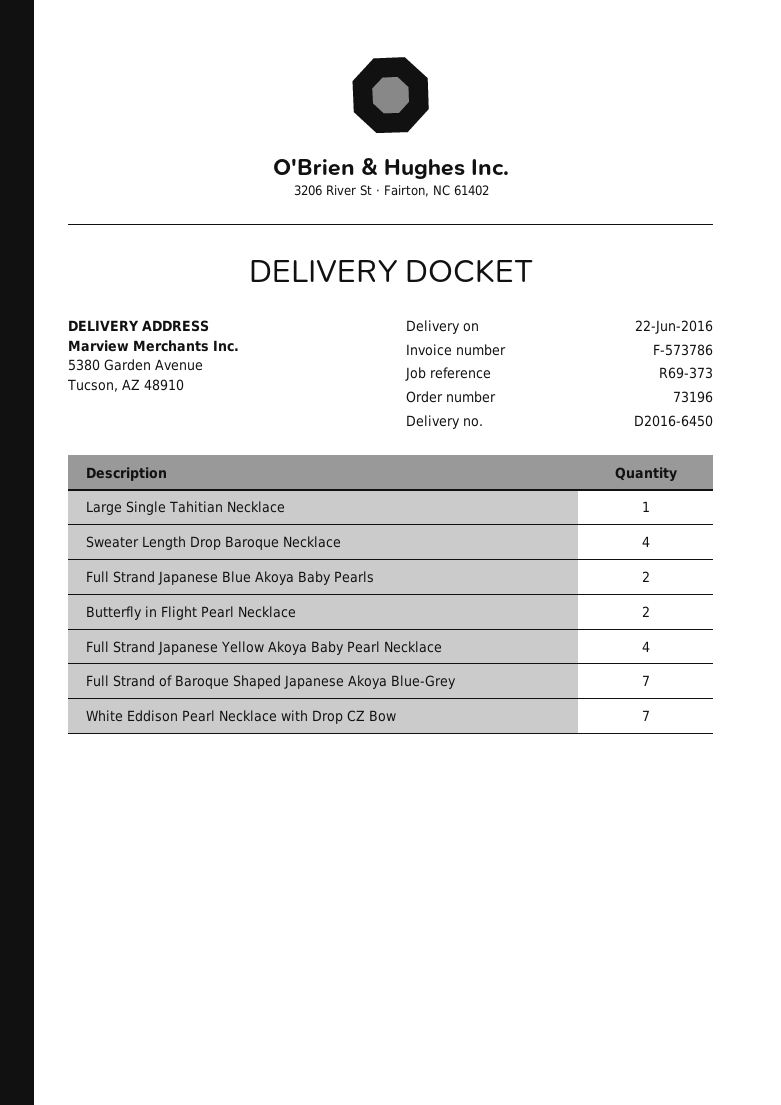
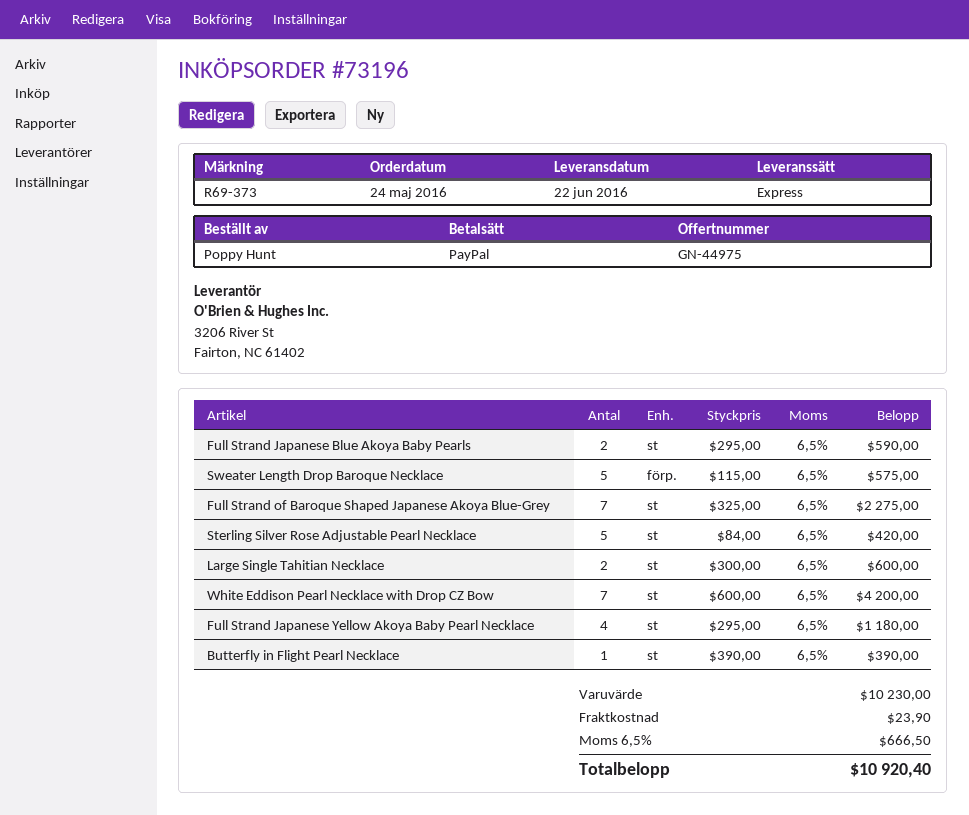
Large Single Tahitian Necklace: 1 -> 2
Sweater Length Drop Baroque Necklace: 4 -> 5
Butterfly in Flight Pearl Necklace: 2 -> 1
Sterling Silver Rose Adjustable Pearl Necklace: none -> 5

